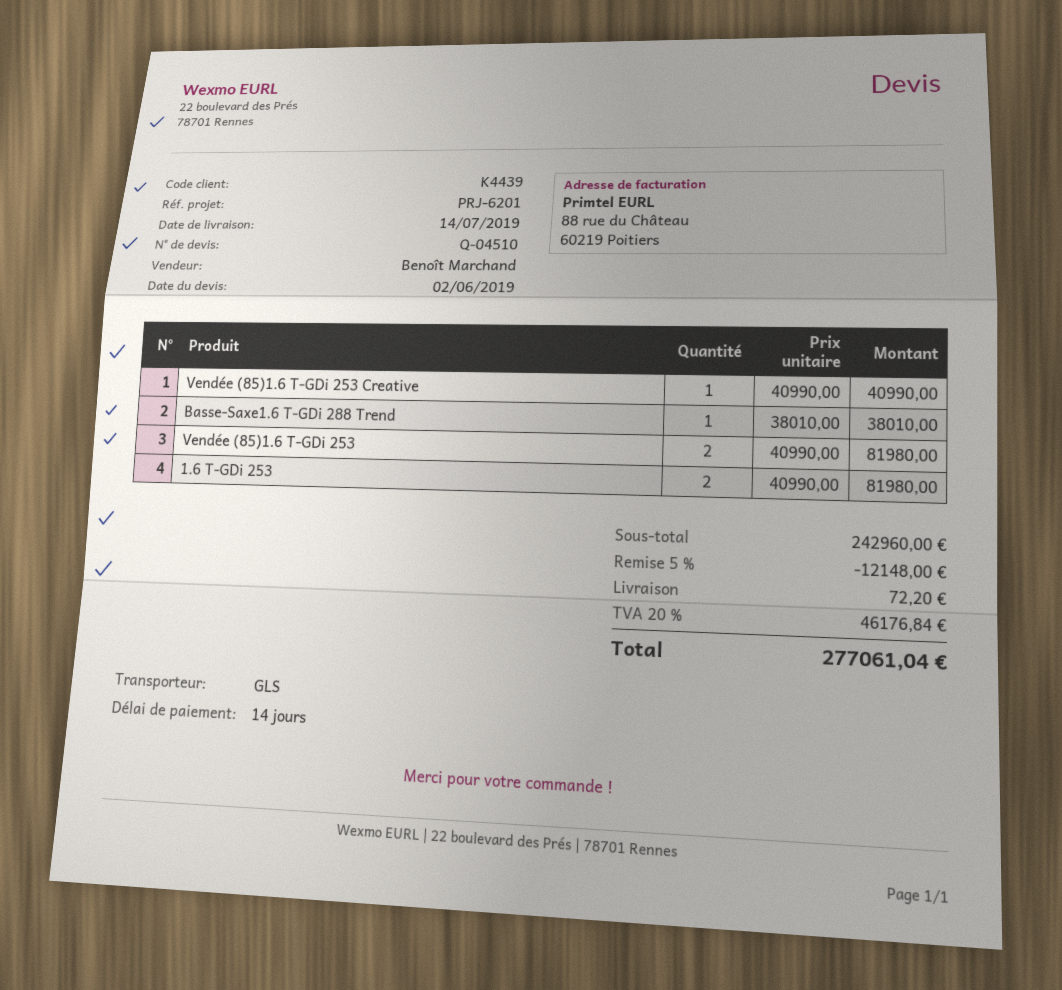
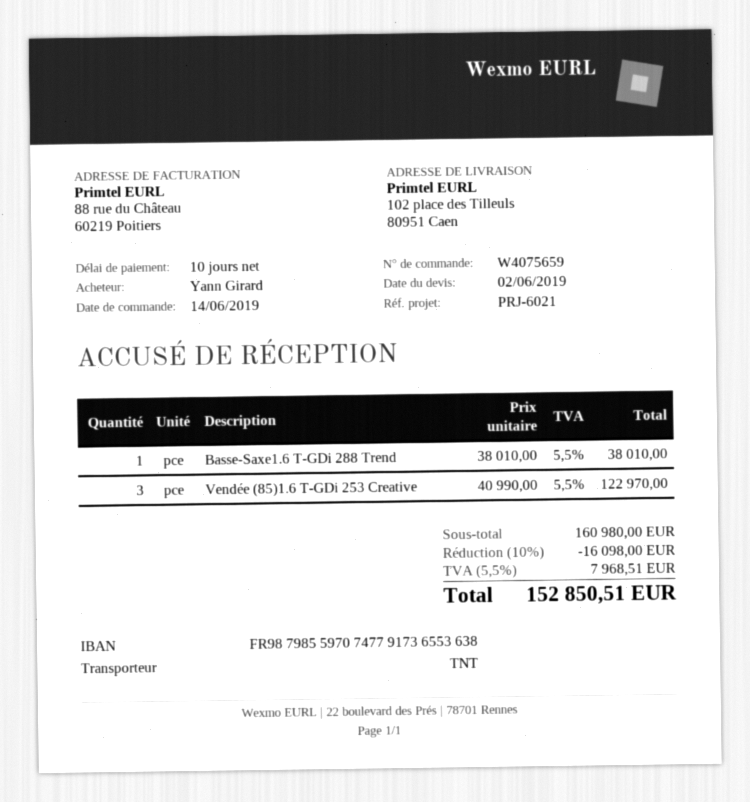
payment terms: 14 days -> 10 days
reference: PRJ-6201 -> PRJ-6021
shipping method: GLS -> TNT
Vendée (85)1.6 T-GDi 253 Creative: 1 x 40990.00 = 40990.00 -> 3 x 40990.00 = 122970.00
Vendée (85)1.6 T-GDi 253: 2 x 40990.00 = 81980.00 -> none
1.6 T-GDi 253: 2 x 40990.00 = 81980.00 -> none
subtotal: 242960.00 -> 160980.00
discount: 5% = 12148.00 -> 10% = 16098.00
shipping: 72.20 -> none
tax: 20% = 46176.84 -> 5.5% = 7968.51
total: 277061.04 -> 152850.51

